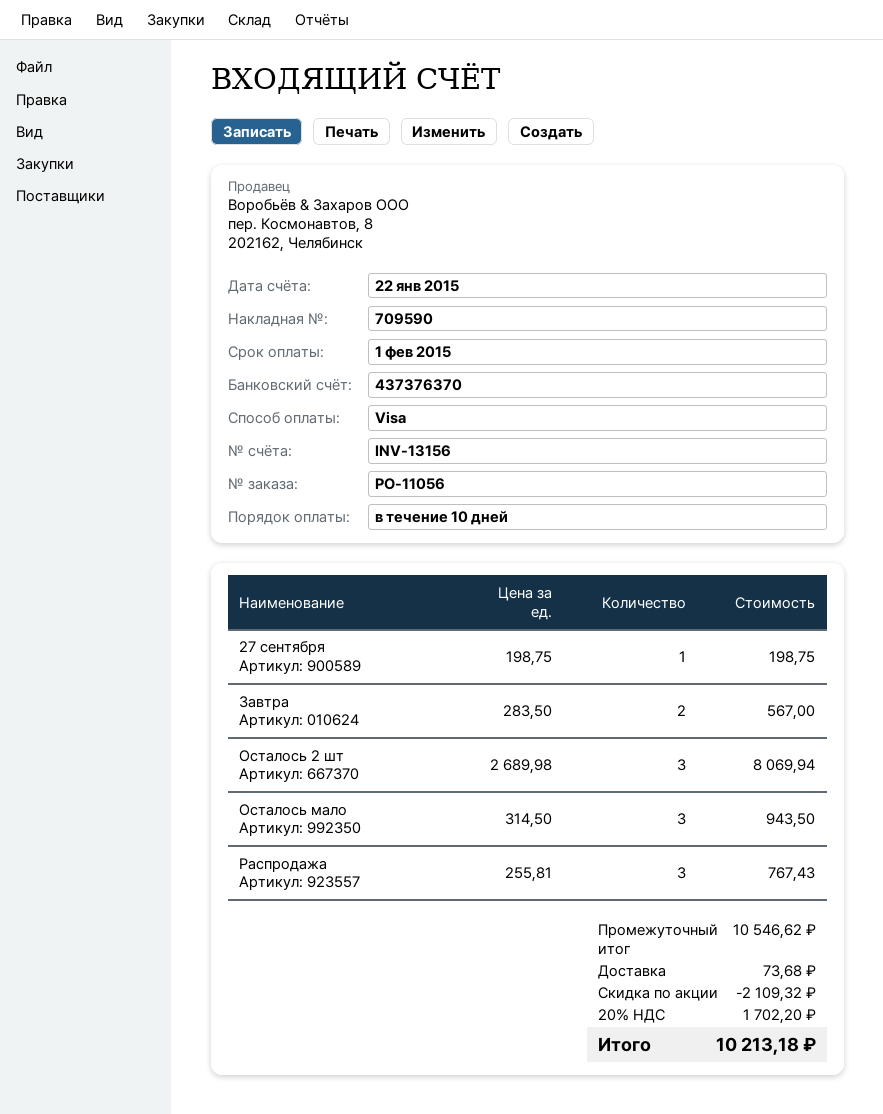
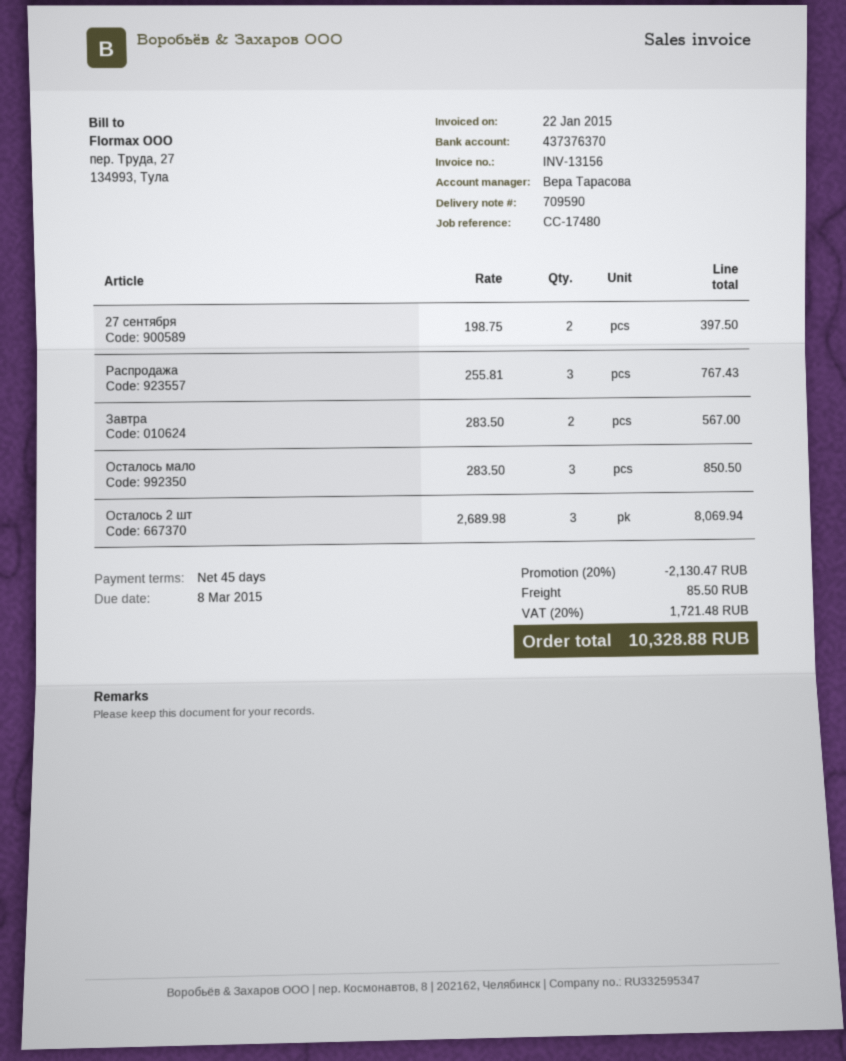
payment terms: 10 days -> 45 days
due date: 2015-02-01 -> 2015-03-08
27 сентября: 1 x 198.75 = 198.75 -> 2 x 198.75 = 397.50
Осталось мало: 3 x 314.50 = 943.50 -> 3 x 283.50 = 850.50
discount: 2109.32 -> 2130.47
shipping: 73.68 -> 85.50
tax: 20% = 1702.20 -> 20% = 1721.48
total: 10213.18 -> 10328.88

